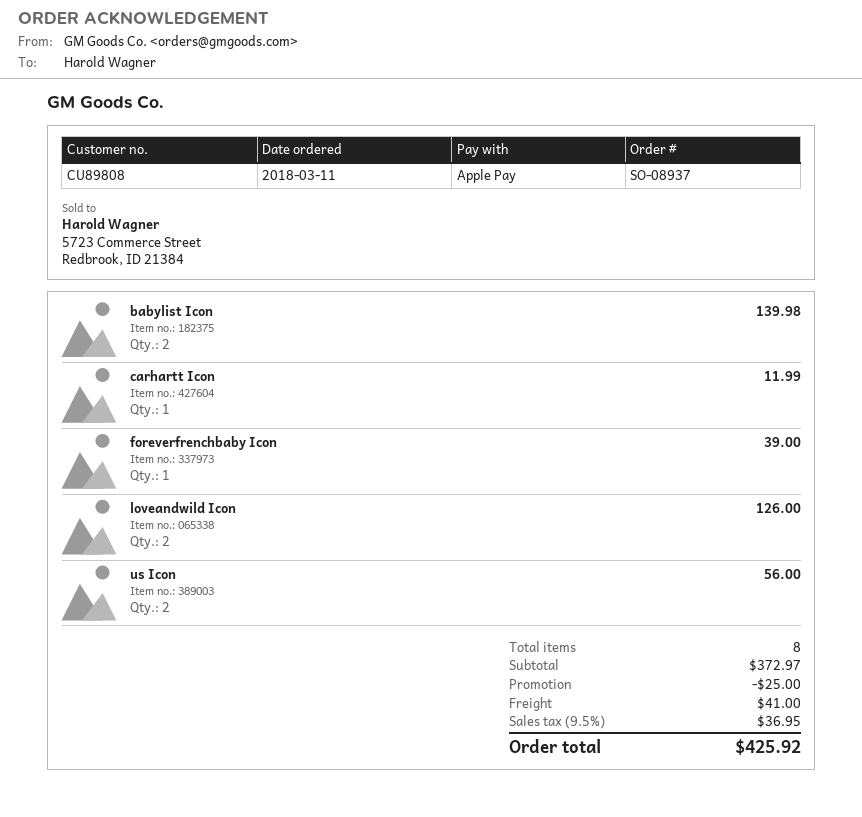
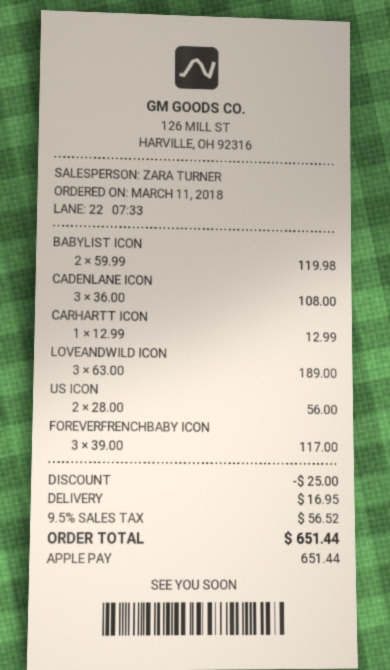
babylist Icon: 2 for 139.98 -> 2 for 119.98
carhartt Icon: 1 for 11.99 -> 1 for 12.99
foreverfrenchbaby Icon: 1 for 39.00 -> 3 for 117.00
loveandwild Icon: 2 for 126.00 -> 3 for 189.00
CADENLANE ICON: none -> 3 for 108.00
shipping: 41.00 -> 16.95
tax: 9.5% = 36.95 -> 9.5% = 56.52
total: 425.92 -> 651.44

